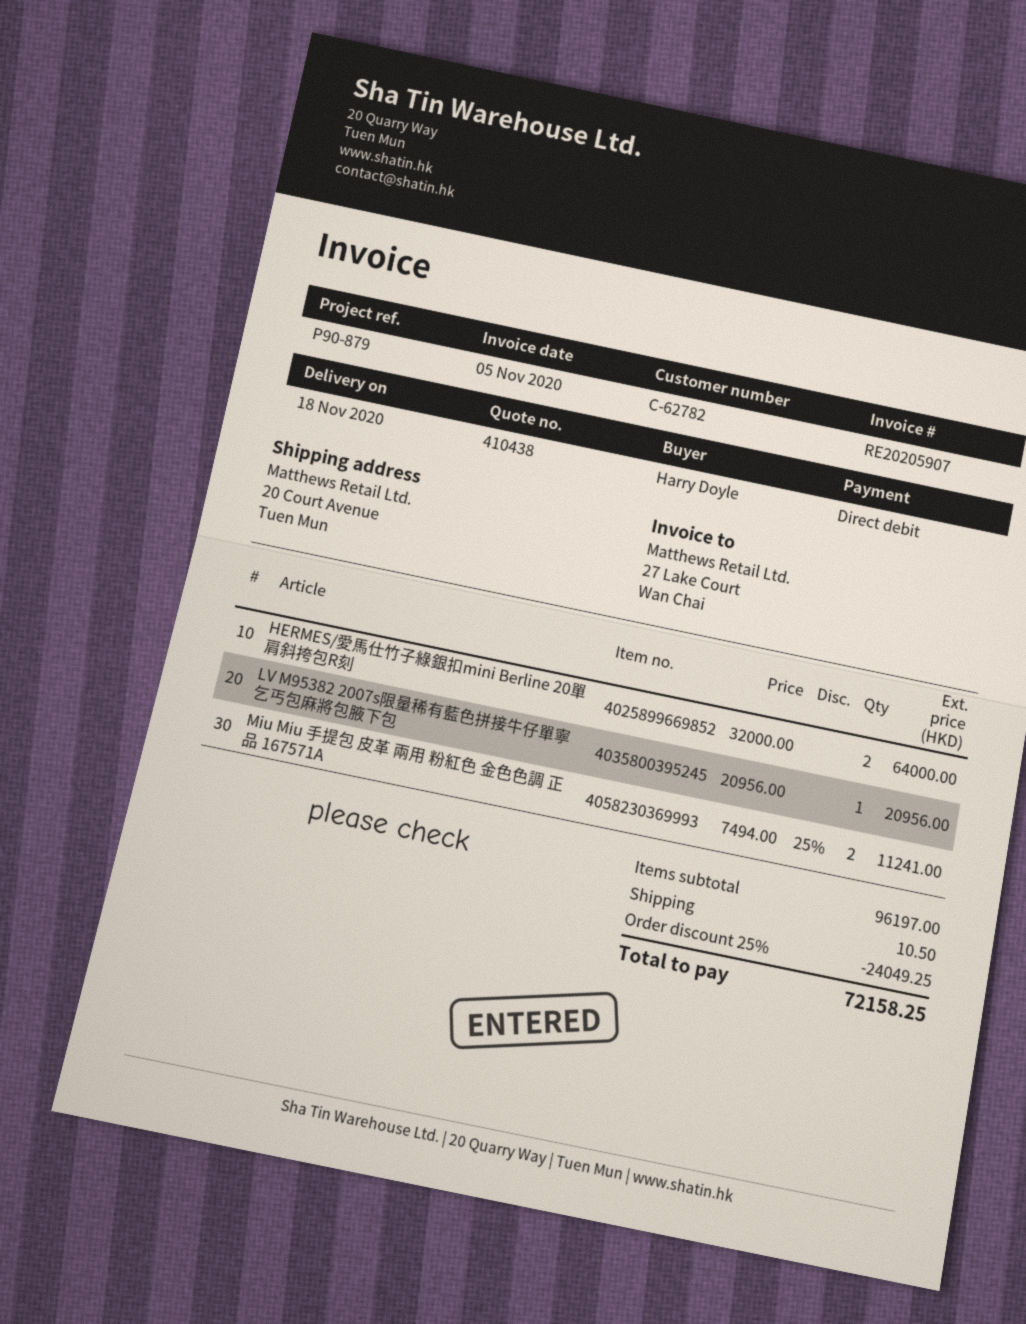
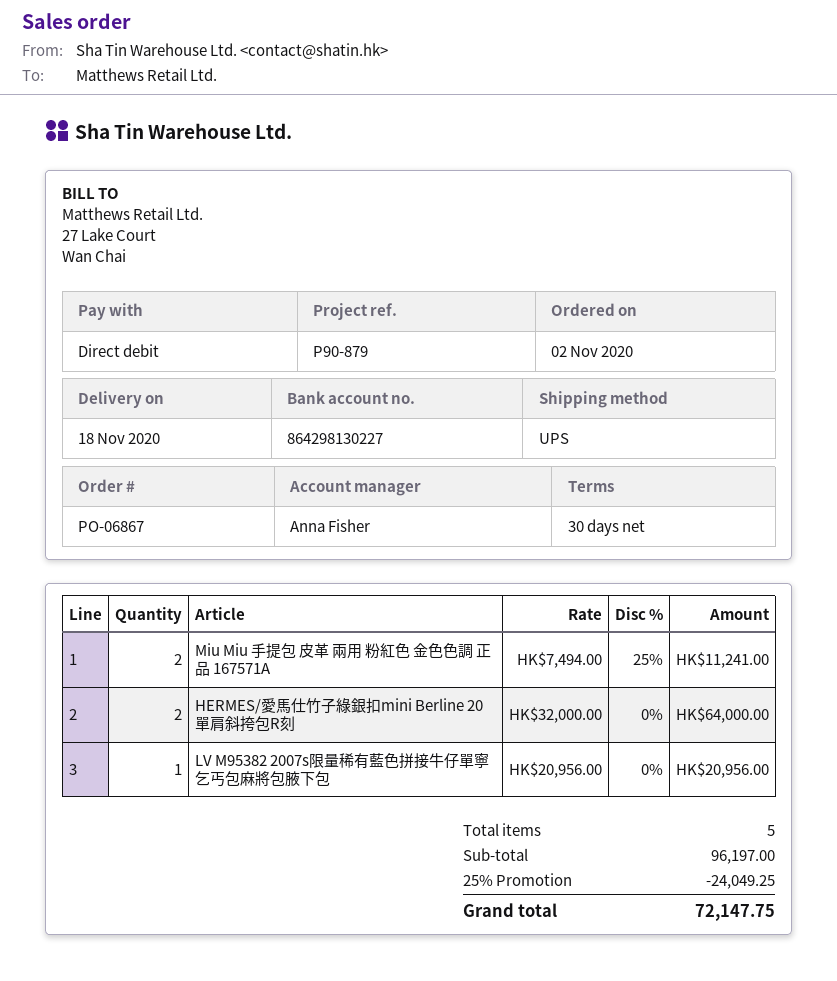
shipping: 10.50 -> none
total: 72158.25 -> 72147.75

